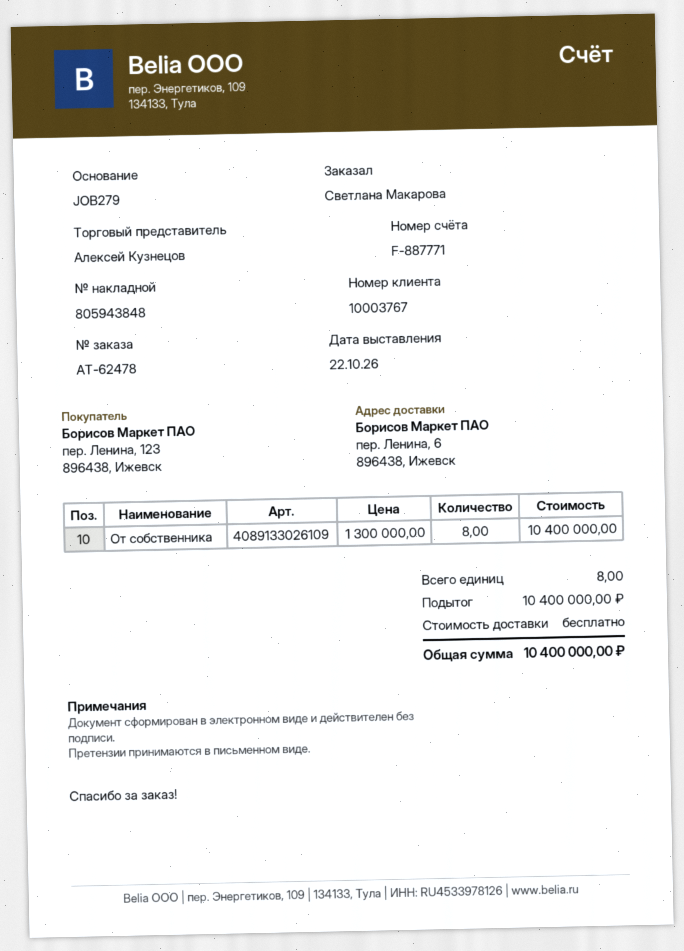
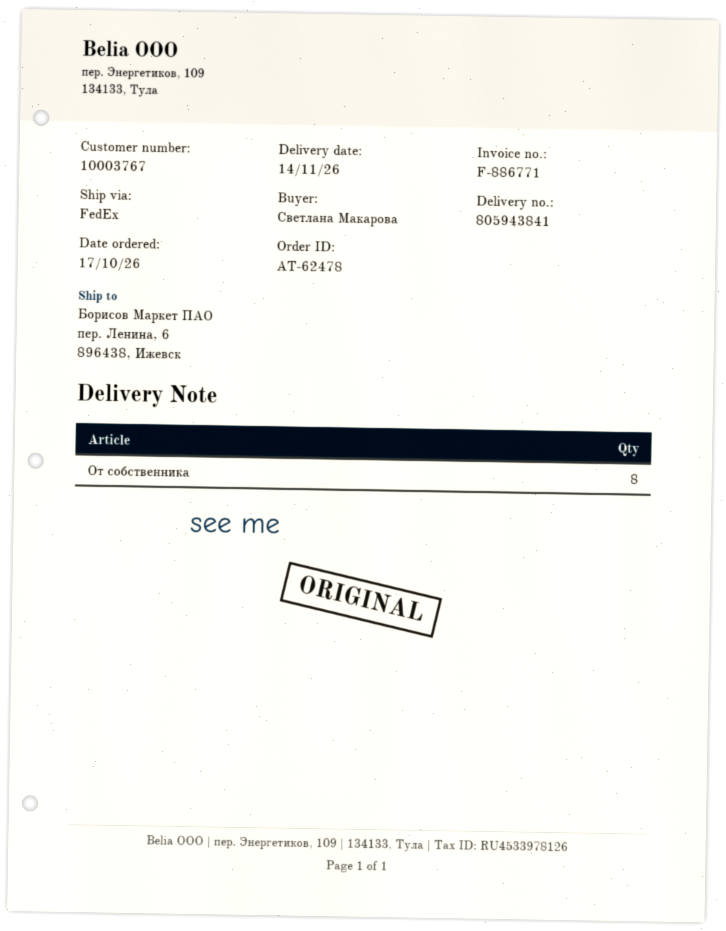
delivery note number: 805943848 -> 805943841
invoice number: F-887771 -> F-886771

